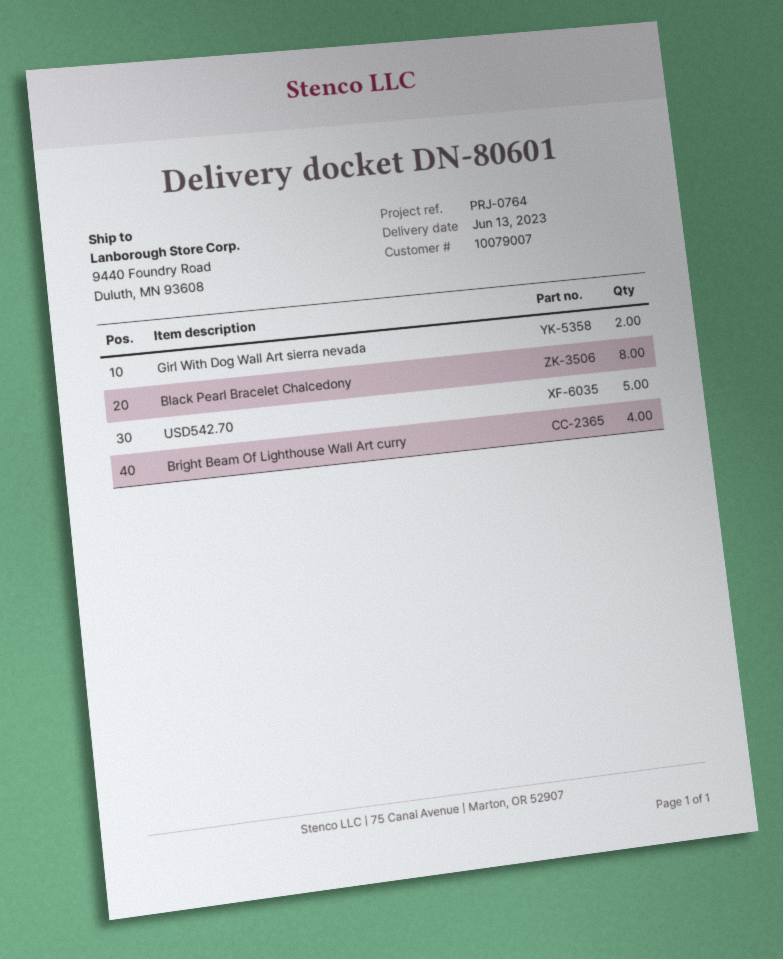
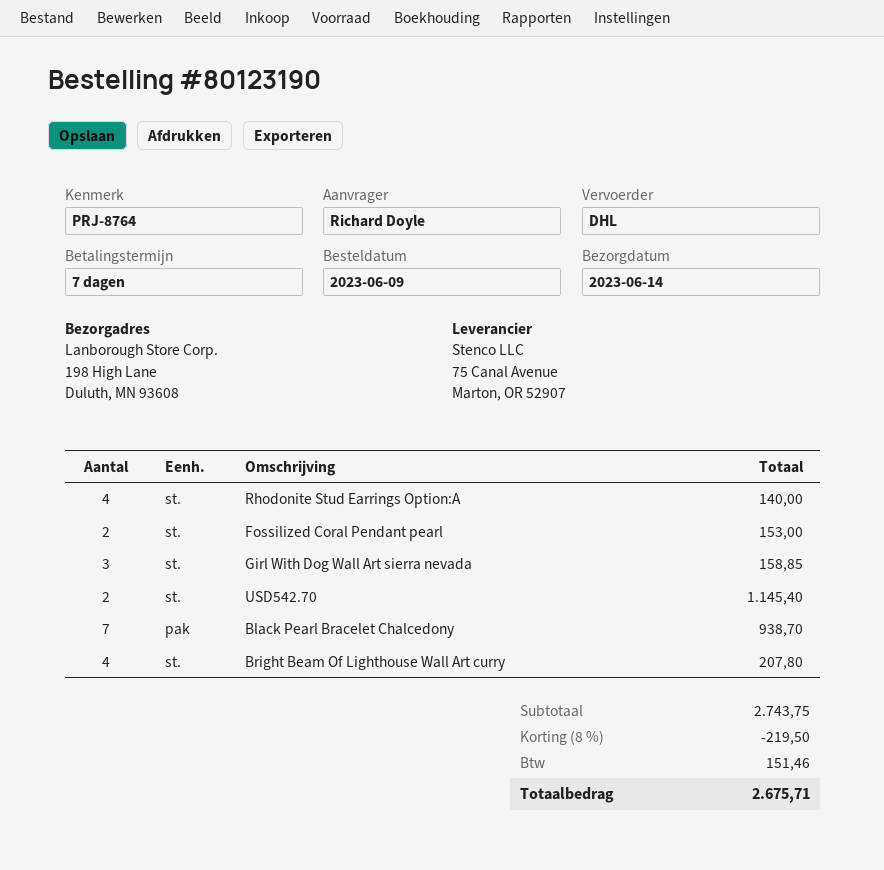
delivery date: 2023-06-13 -> 2023-06-14
reference: PRJ-0764 -> PRJ-8764
ship to: 9440 Foundry Road, Duluth, MN 93608 -> 198 High Lane, Duluth, MN 93608
Girl With Dog Wall Art sierra nevada: 2 -> 3
Black Pearl Bracelet Chalcedony: 8 -> 7
USD542.70: 5 -> 2
Rhodonite Stud Earrings Option:A: none -> 4
Fossilized Coral Pendant pearl: none -> 2

